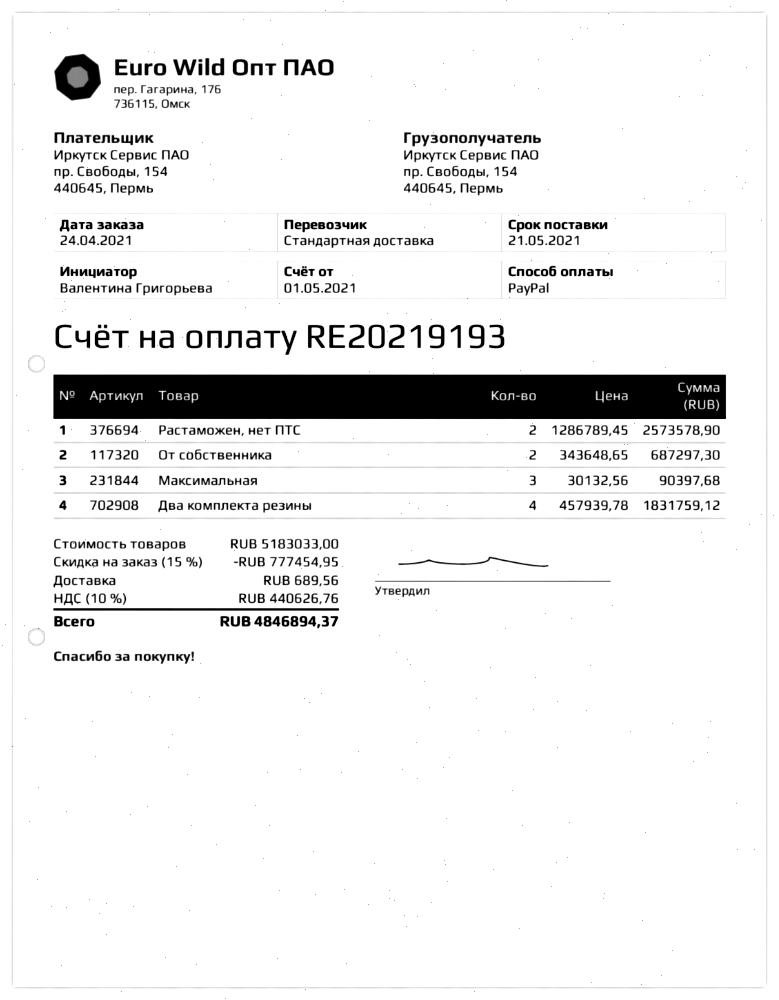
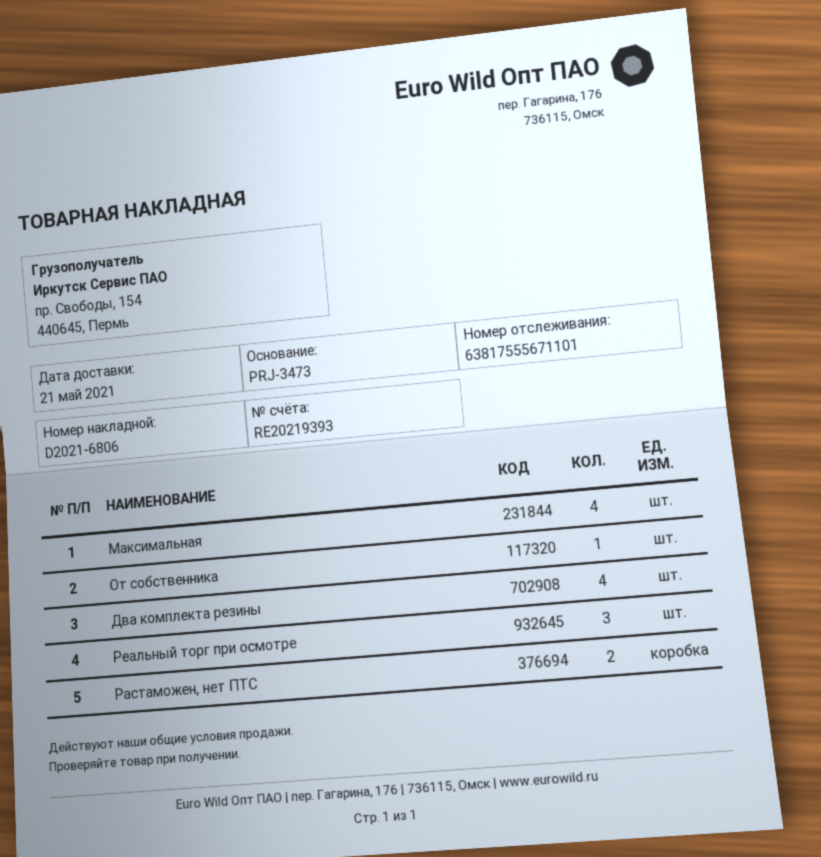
invoice number: RE20219193 -> RE20219393
От собственника: 2 -> 1
Максимальная: 3 -> 4
Реальный торг при осмотре: none -> 3

